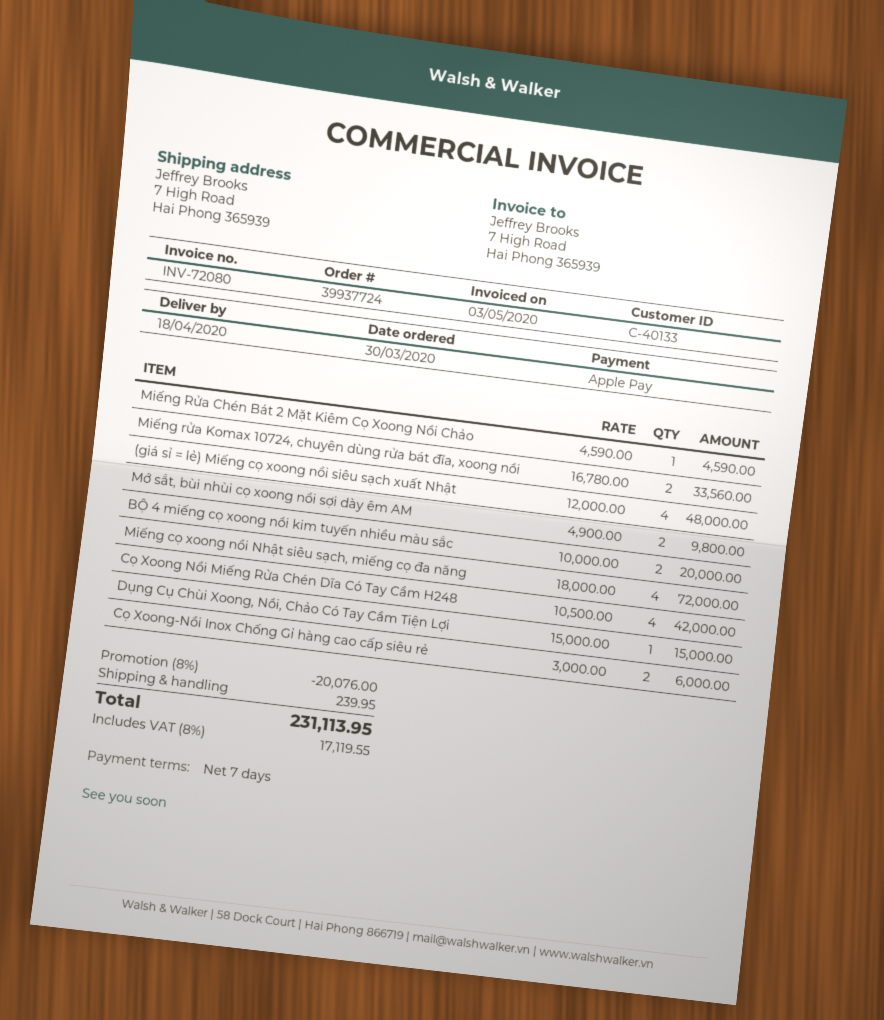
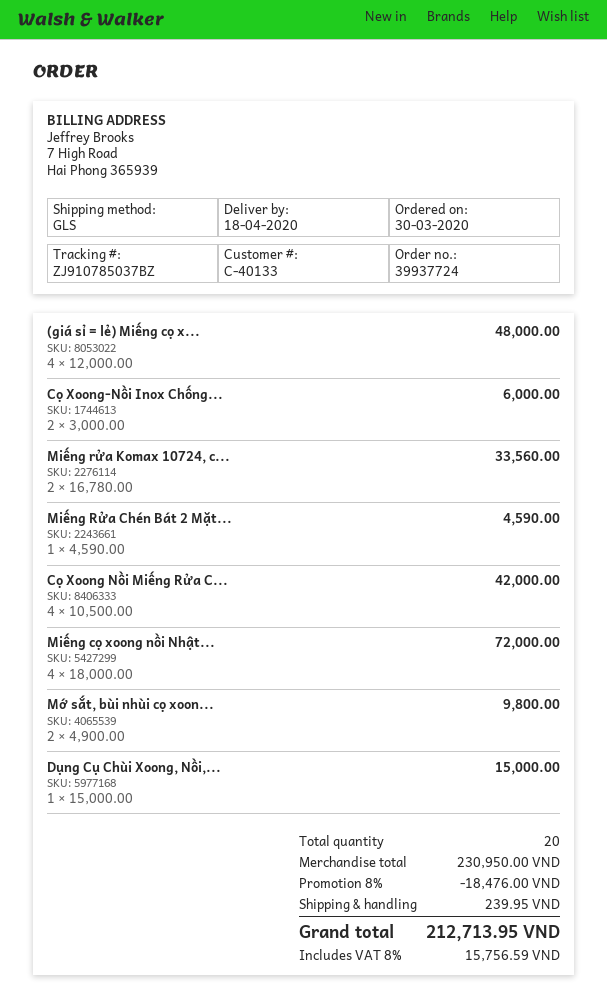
BỘ 4 miếng cọ xoong nồi kim tuyến nhiều màu sắc: 2 x 10000.00 = 20000.00 -> none
discount: 8% = 20076.00 -> 8% = 18476.00
tax: 8% = 17119.55 -> 8% = 15756.59
total: 231113.95 -> 212713.95

